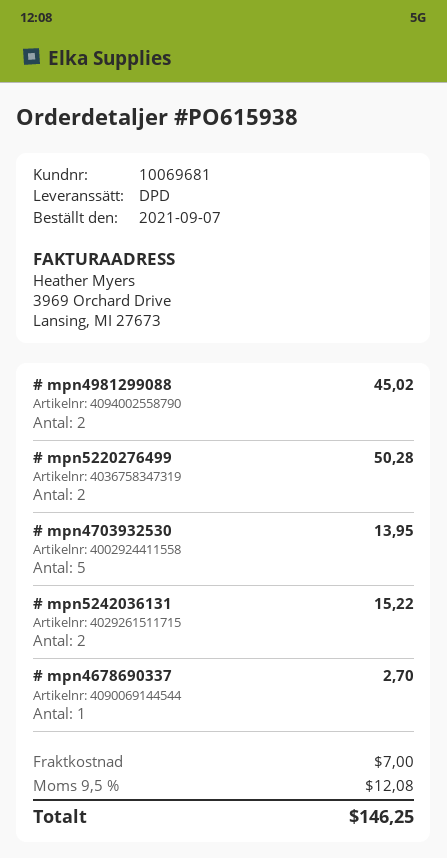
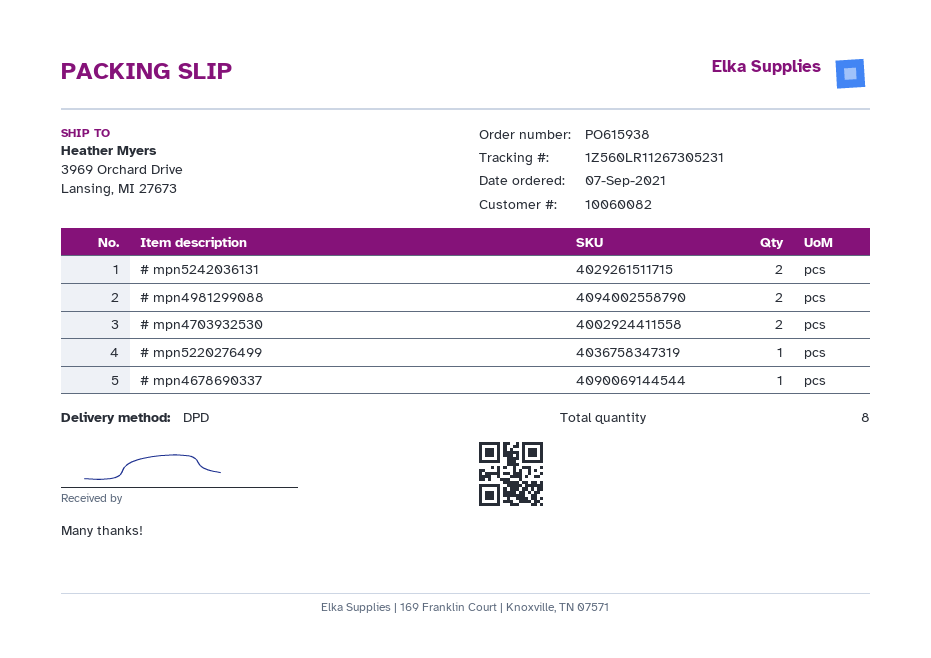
customer number: 10069681 -> 10060082
# mpn5220276499: 2 -> 1
# mpn4703932530: 5 -> 2

